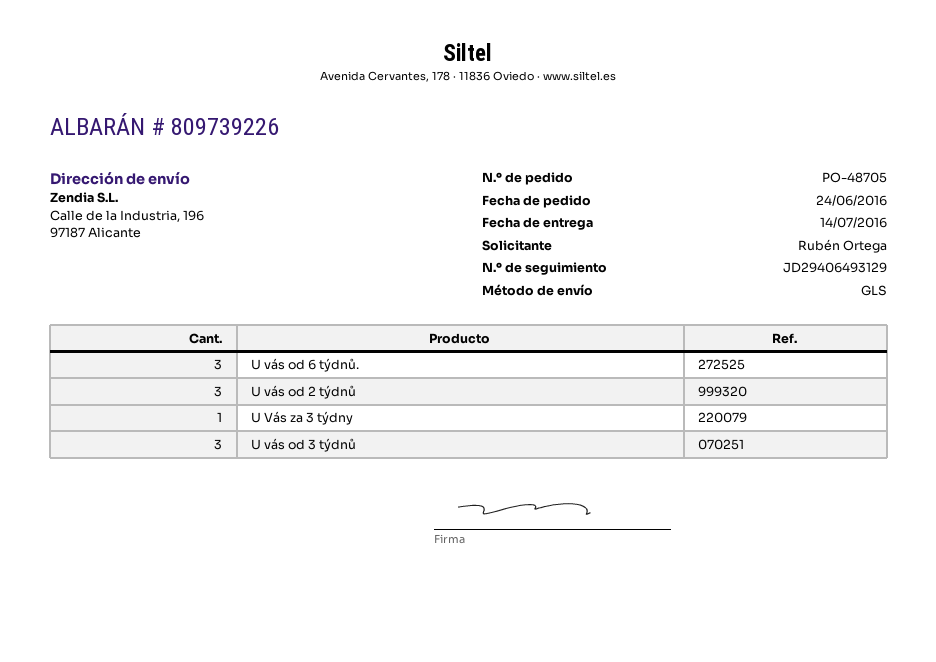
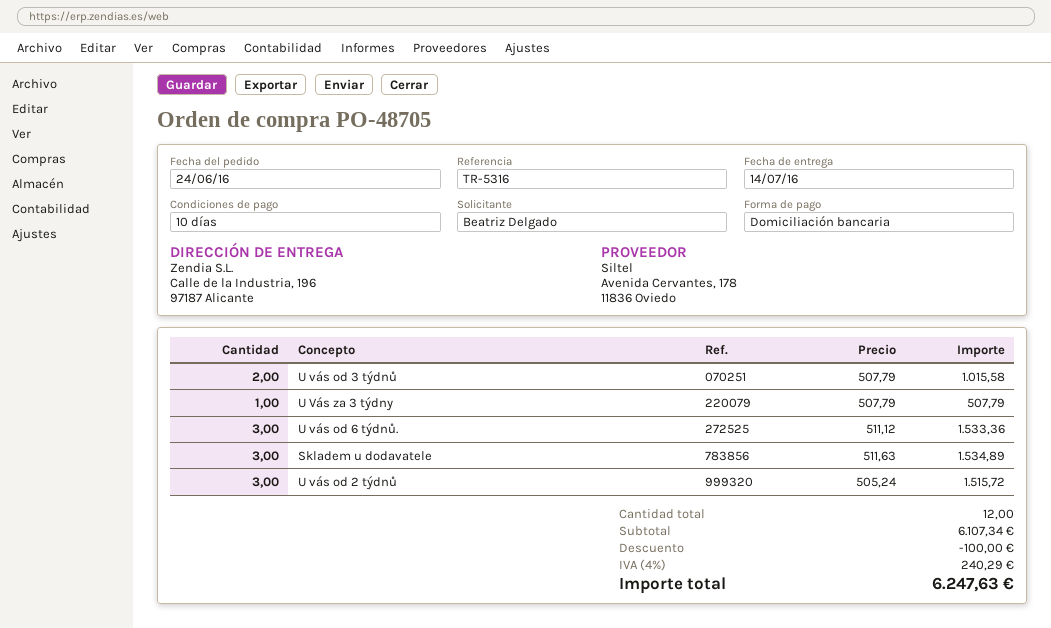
ordered by: Rubén Ortega -> Beatriz Delgado
U vás od 3 týdnů: 3 -> 2
Skladem u dodavatele: none -> 3

